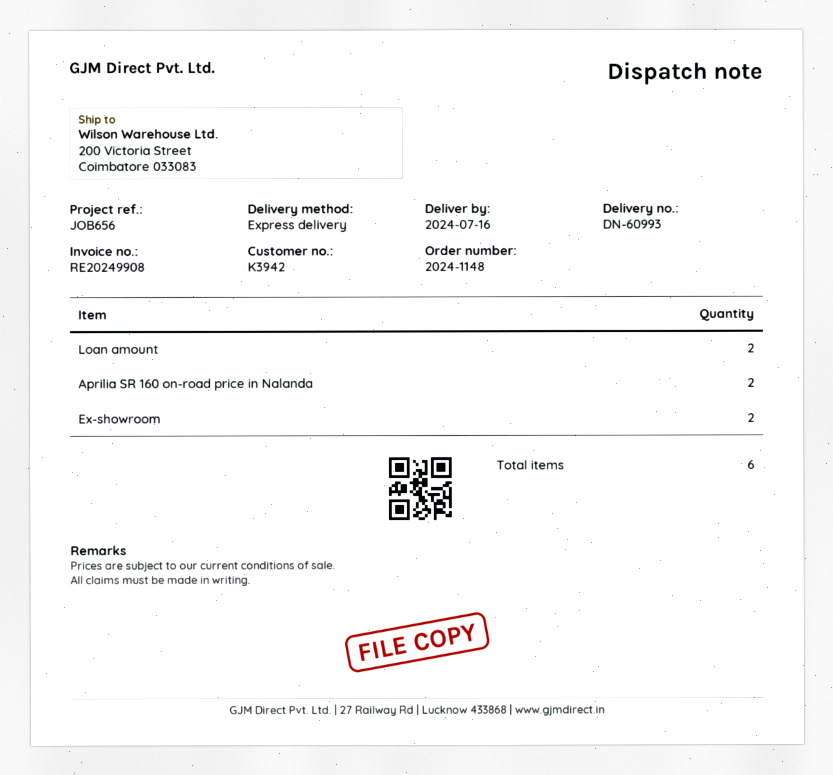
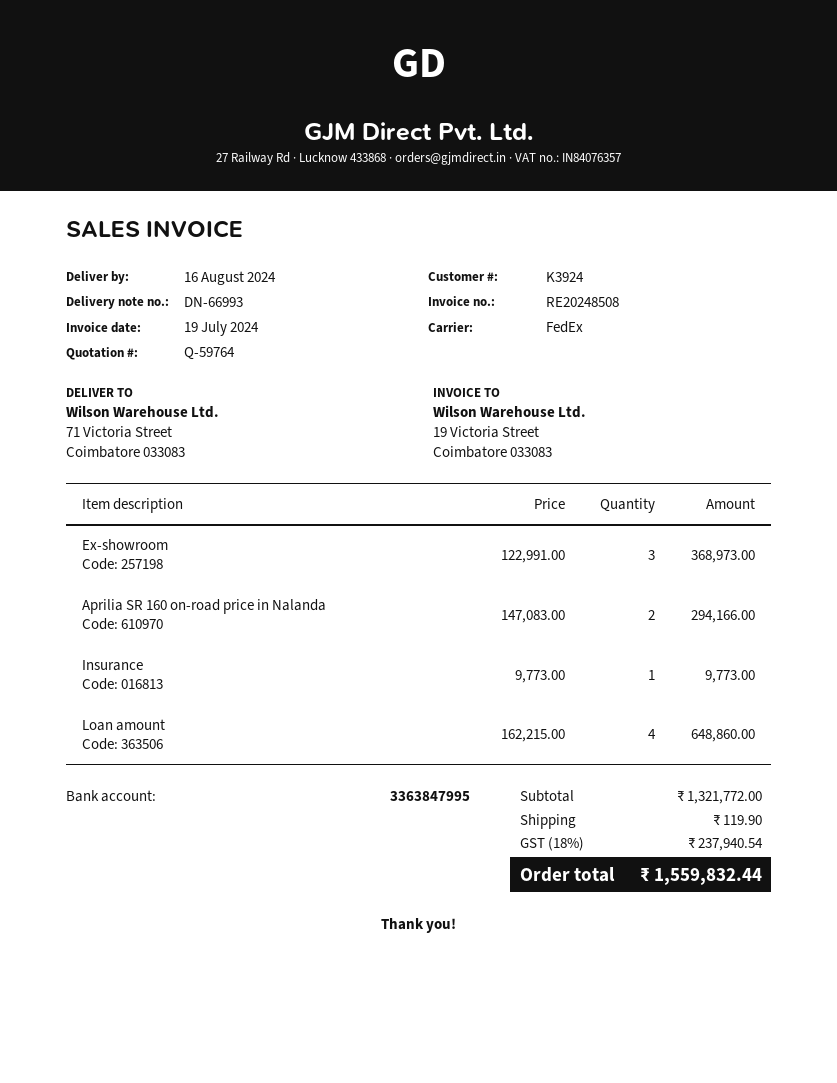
delivery note number: DN-60993 -> DN-66993
delivery date: 2024-07-16 -> 2024-08-16
invoice number: RE20249908 -> RE20248508
customer number: K3942 -> K3924
shipping method: express -> FedEx
ship to: 200 Victoria Street, Coimbatore 033083 -> 71 Victoria Street, Coimbatore 033083
Loan amount: 2 -> 4
Ex-showroom: 2 -> 3
Insurance: none -> 1

